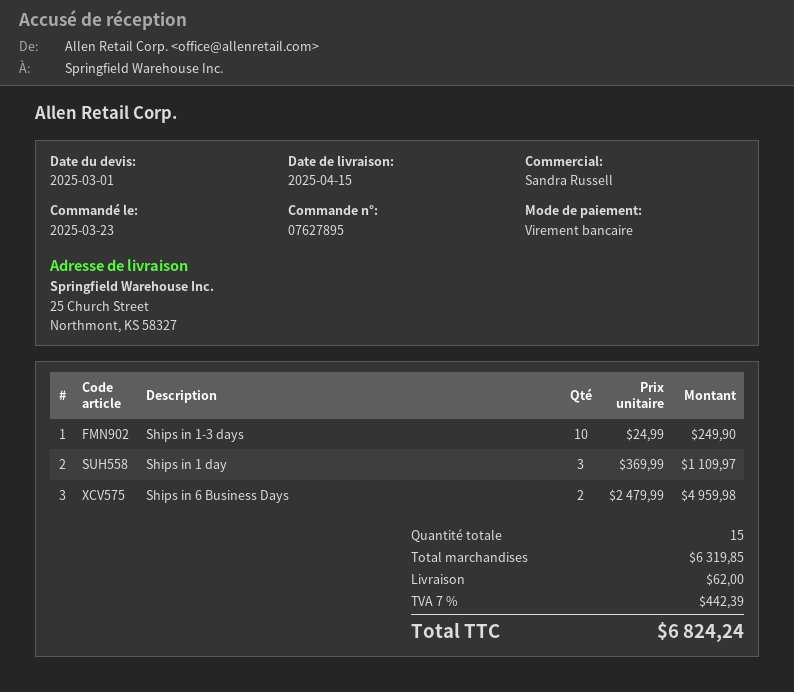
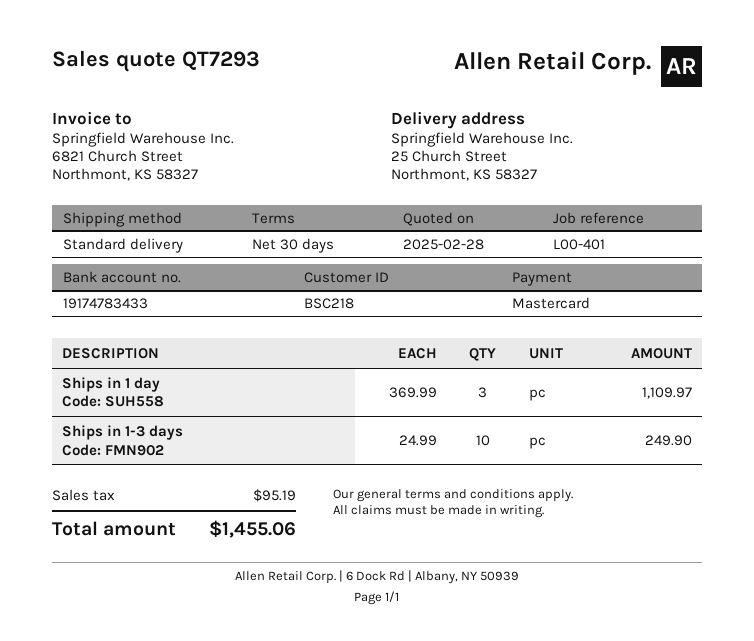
quote date: 2025-03-01 -> 2025-02-28
payment method: bank transfer -> Mastercard
Ships in 6 Business Days: 2 x 2479.99 = 4959.98 -> none
shipping: 62.00 -> none
tax: 442.39 -> 95.19
total: 6824.24 -> 1455.06

